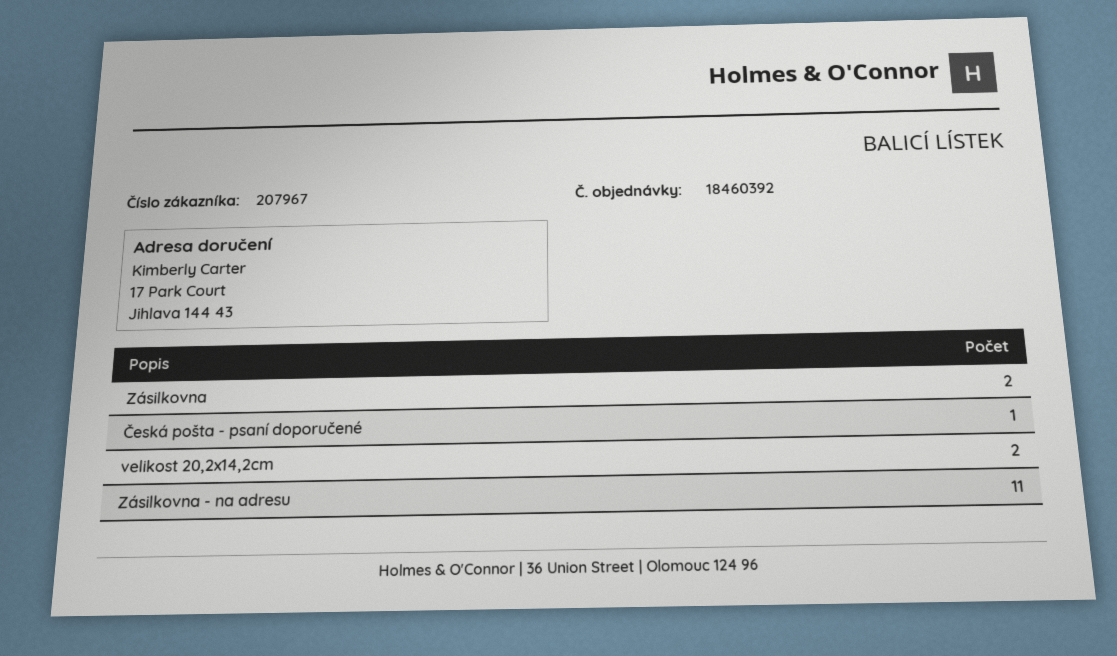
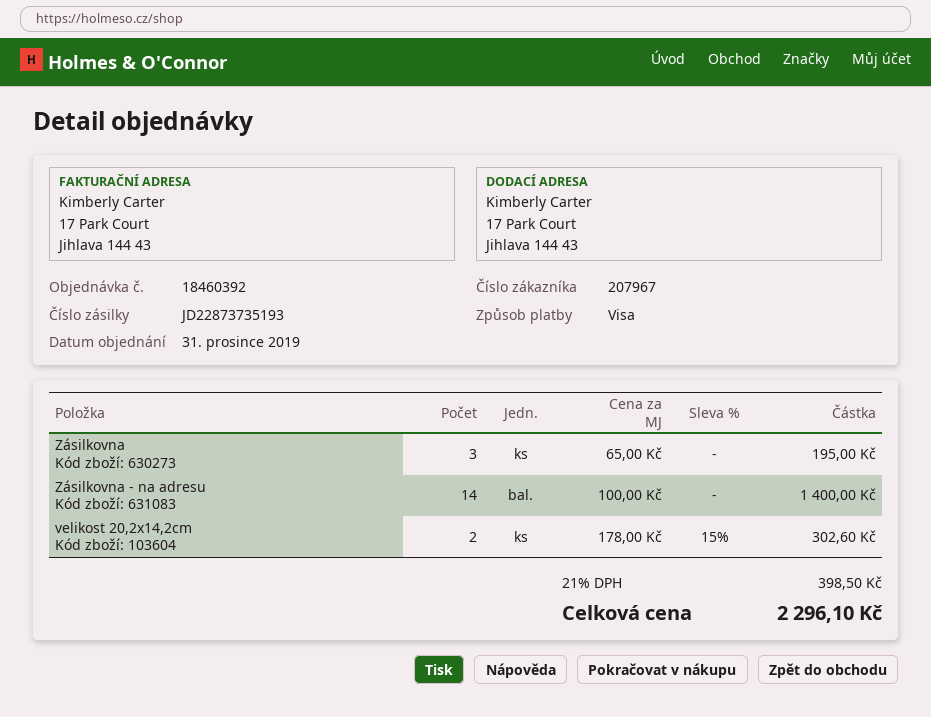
Zásilkovna: 2 -> 3
Česká pošta - psaní doporučené: 1 -> none
Zásilkovna - na adresu: 11 -> 14

